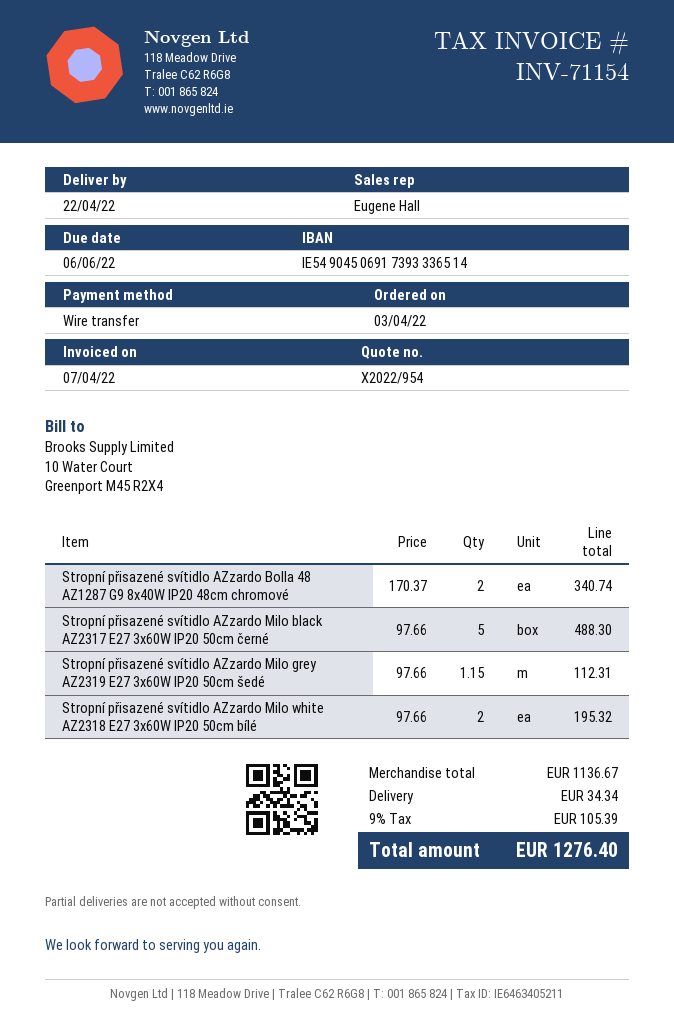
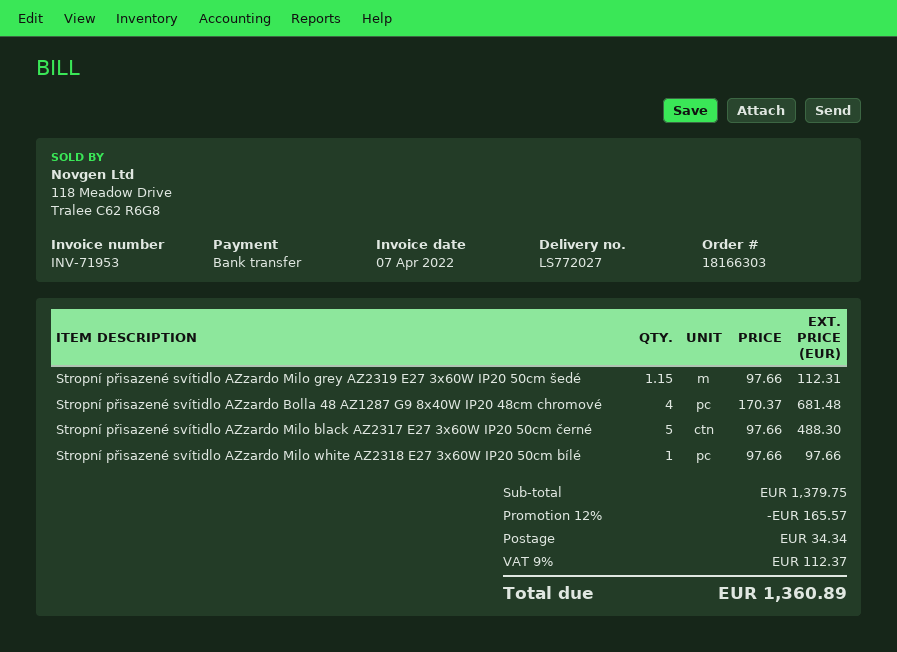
invoice number: INV-71154 -> INV-71953
Stropní přisazené svítidlo AZzardo Bolla 48 AZ1287 G9 8x40W IP20 48cm chromové: 2 x 170.37 = 340.74 -> 4 x 170.37 = 681.48
Stropní přisazené svítidlo AZzardo Milo white AZ2318 E27 3x60W IP20 50cm bílé: 2 x 97.66 = 195.32 -> 1 x 97.66 = 97.66
subtotal: 1136.67 -> 1379.75
discount: none -> 12% = 165.57
tax: 9% = 105.39 -> 9% = 112.37
total: 1276.40 -> 1360.89

